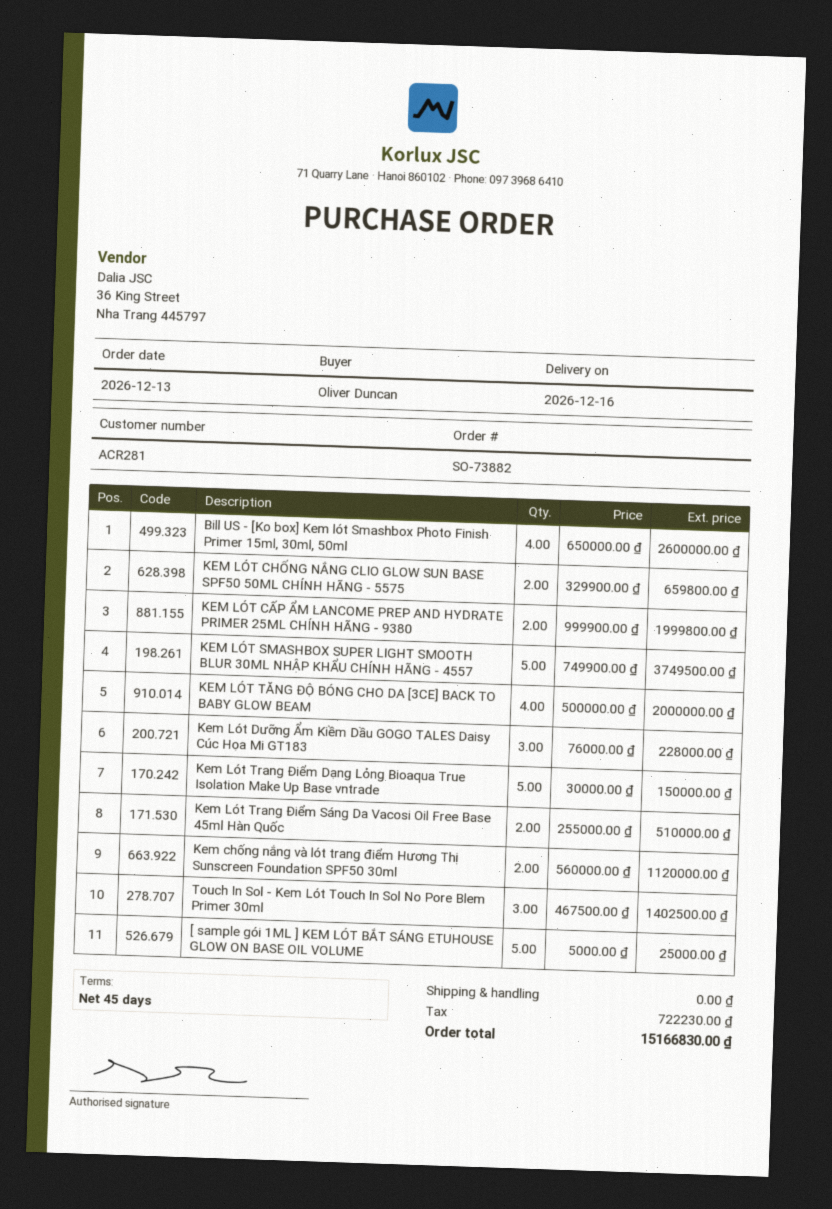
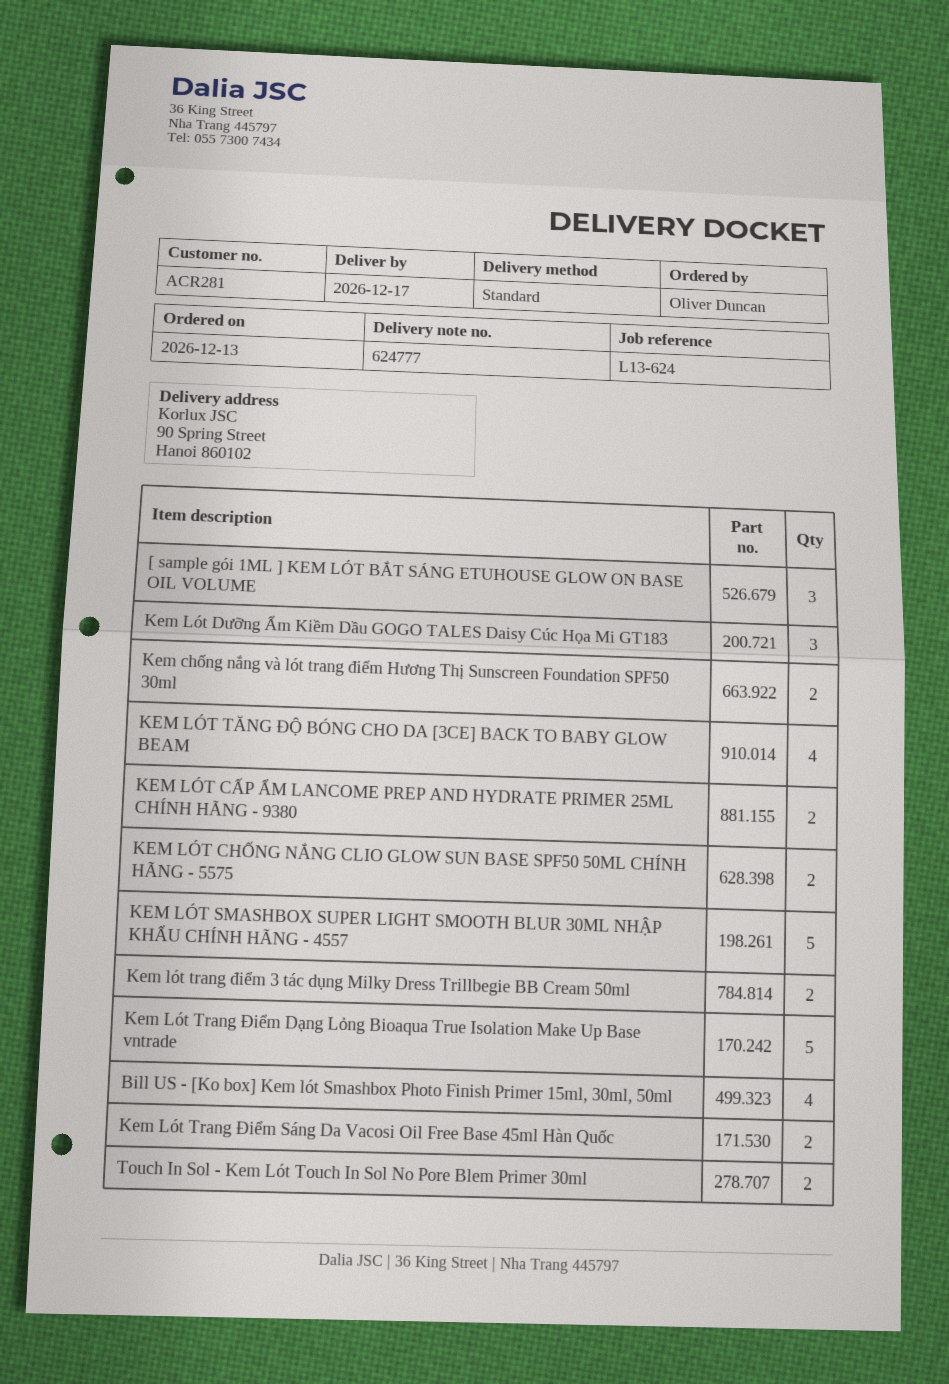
delivery date: 2026-12-16 -> 2026-12-17
Touch In Sol - Kem Lót Touch In Sol No Pore Blem Primer 30ml: 3 -> 2
[ sample gói 1ML ] KEM LÓT BẮT SÁNG ETUHOUSE GLOW ON BASE OIL VOLUME: 5 -> 3
Kem lót trang điểm 3 tác dụng Milky Dress Trillbegie BB Cream 50ml: none -> 2

